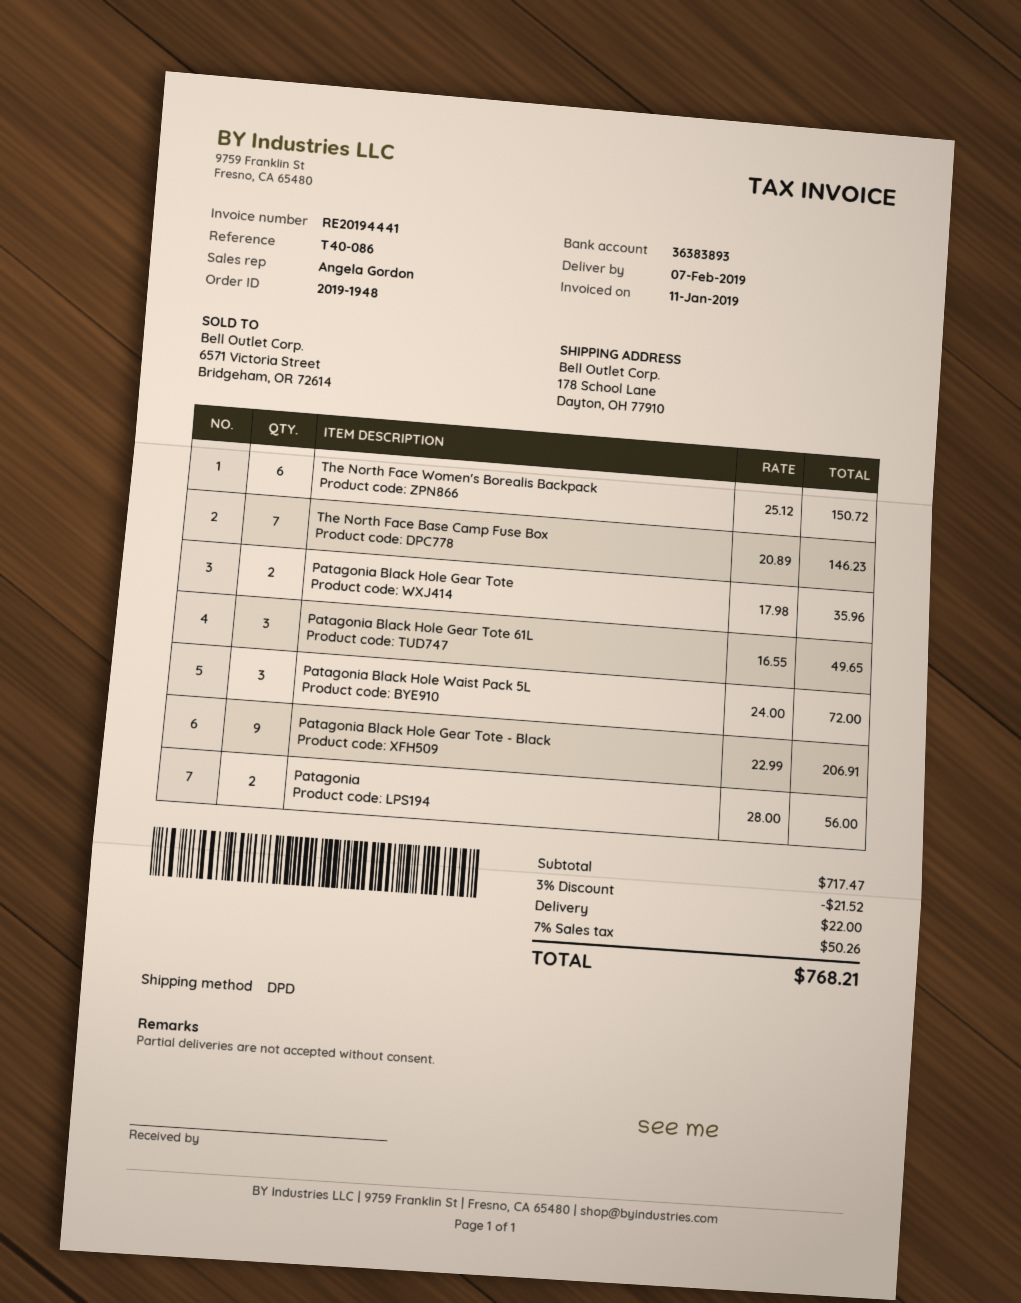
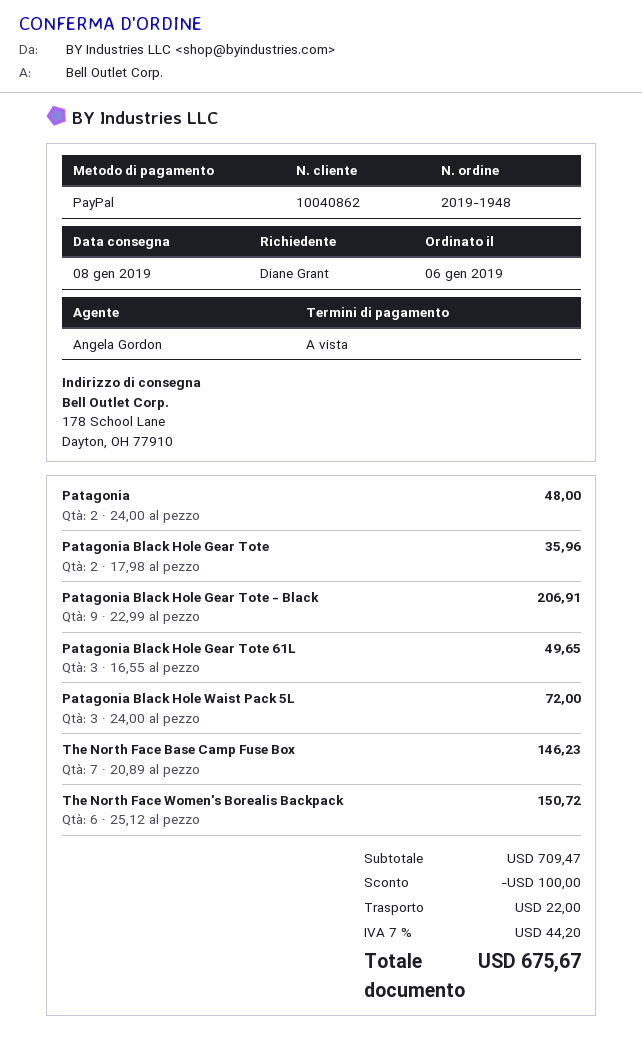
delivery date: 2019-02-07 -> 2019-01-08
Patagonia: 2 x 28.00 = 56.00 -> 2 x 24.00 = 48.00
subtotal: 717.47 -> 709.47
discount: 21.52 -> 100.00
tax: 7% = 50.26 -> 7% = 44.20
total: 768.21 -> 675.67

